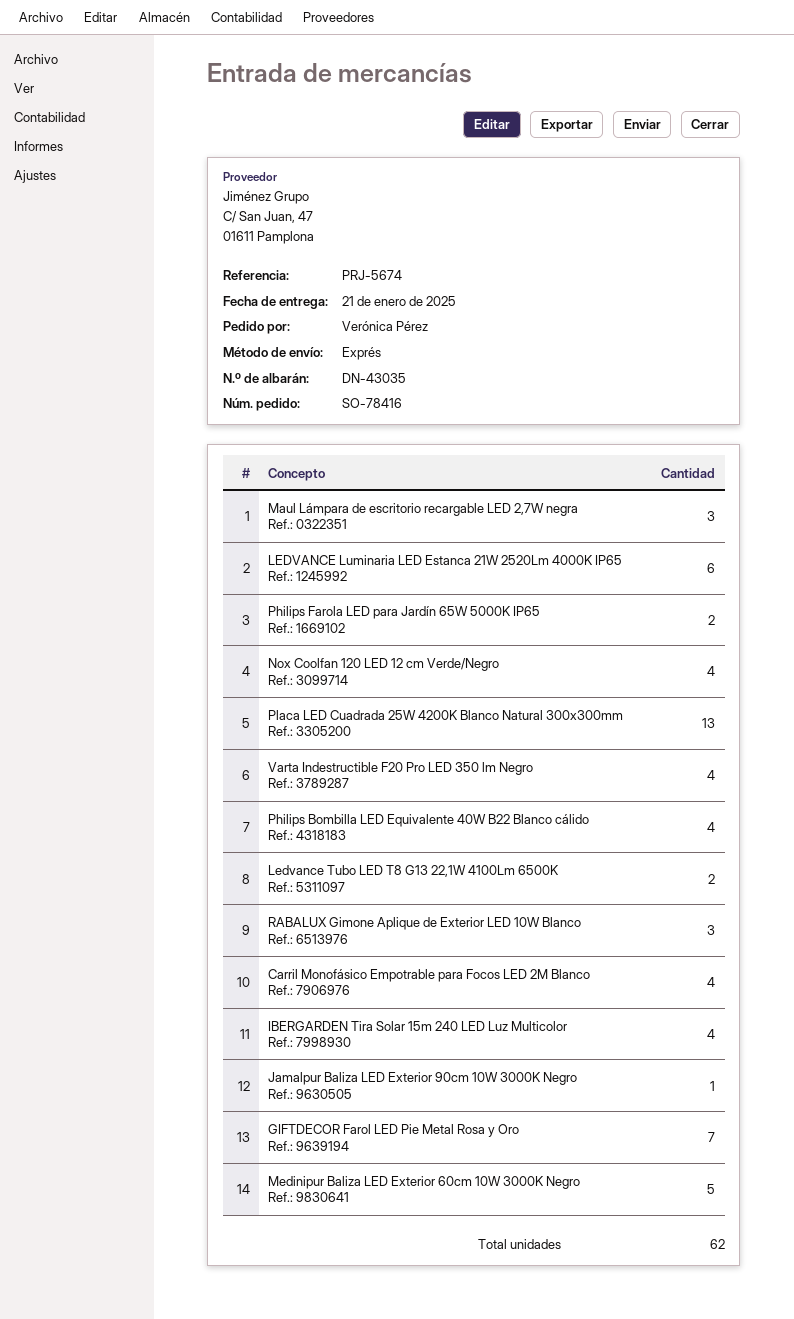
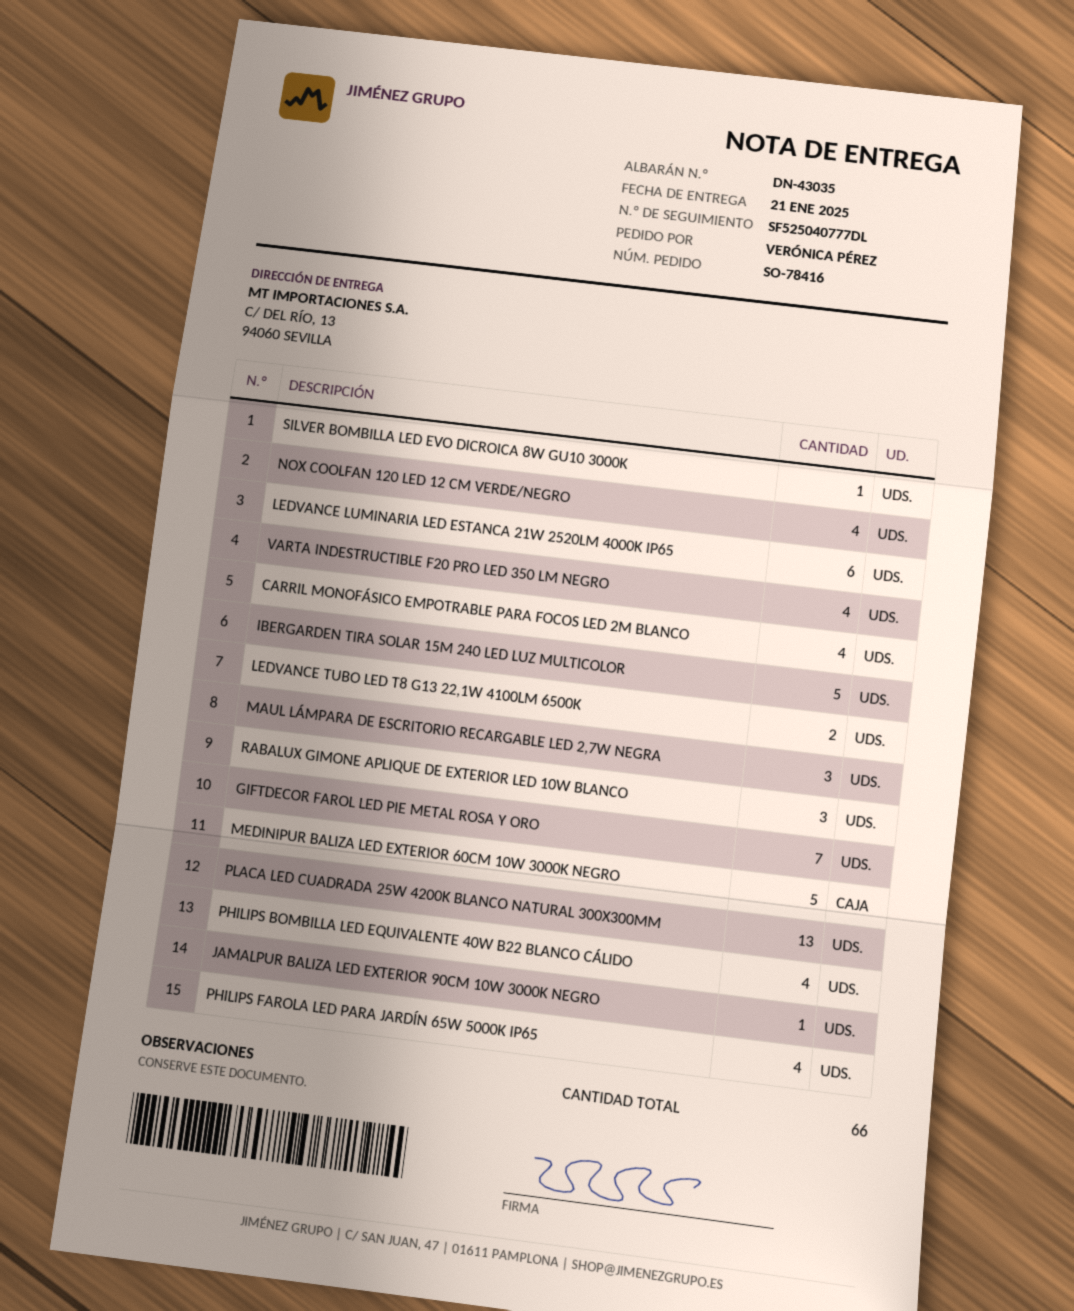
Philips Farola LED para Jardín 65W 5000K IP65: 2 -> 4
IBERGARDEN Tira Solar 15m 240 LED Luz Multicolor: 4 -> 5
SILVER BOMBILLA LED EVO DICROICA 8W GU10 3000K: none -> 1
total quantity: 62 -> 66

